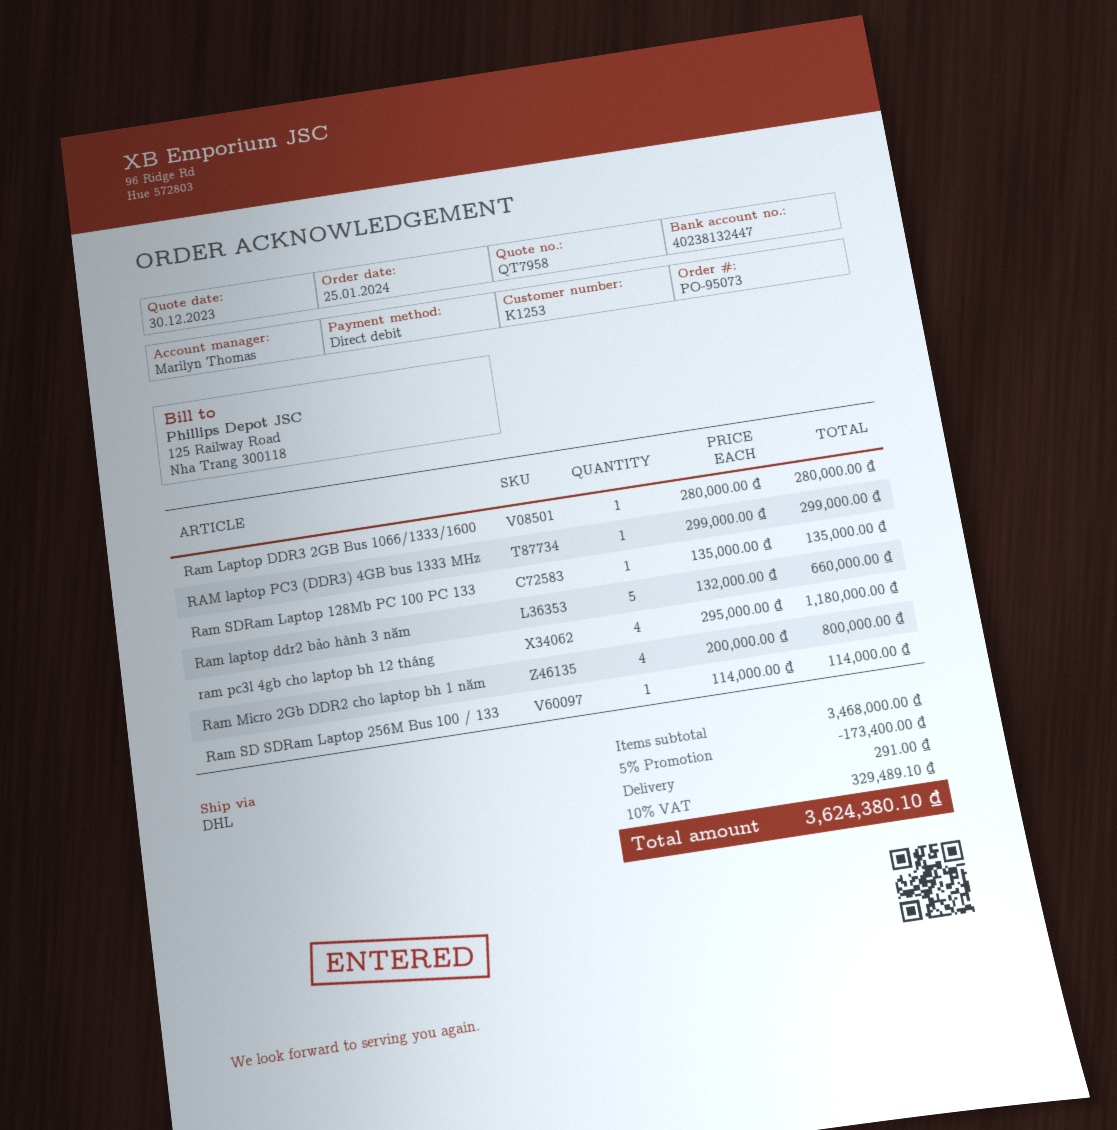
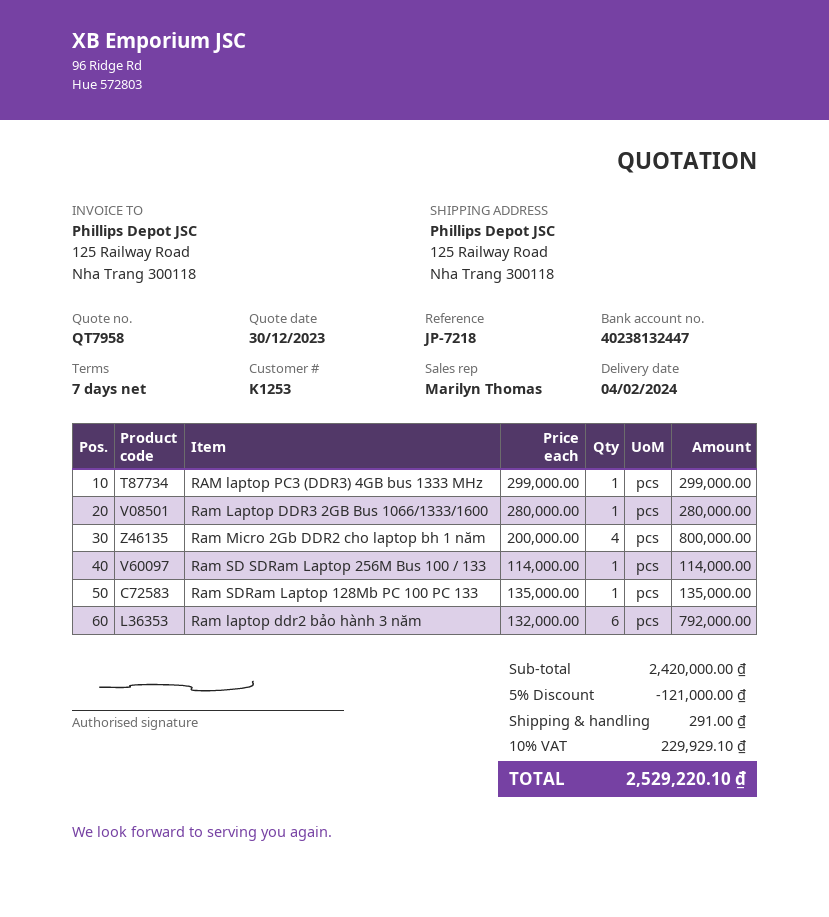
Ram laptop ddr2 bảo hành 3 năm: 5 x 132000.00 = 660000.00 -> 6 x 132000.00 = 792000.00
ram pc3l 4gb cho laptop bh 12 tháng: 4 x 295000.00 = 1180000.00 -> none
subtotal: 3468000.00 -> 2420000.00
discount: 5% = 173400.00 -> 5% = 121000.00
tax: 10% = 329489.10 -> 10% = 229929.10
total: 3624380.10 -> 2529220.10

